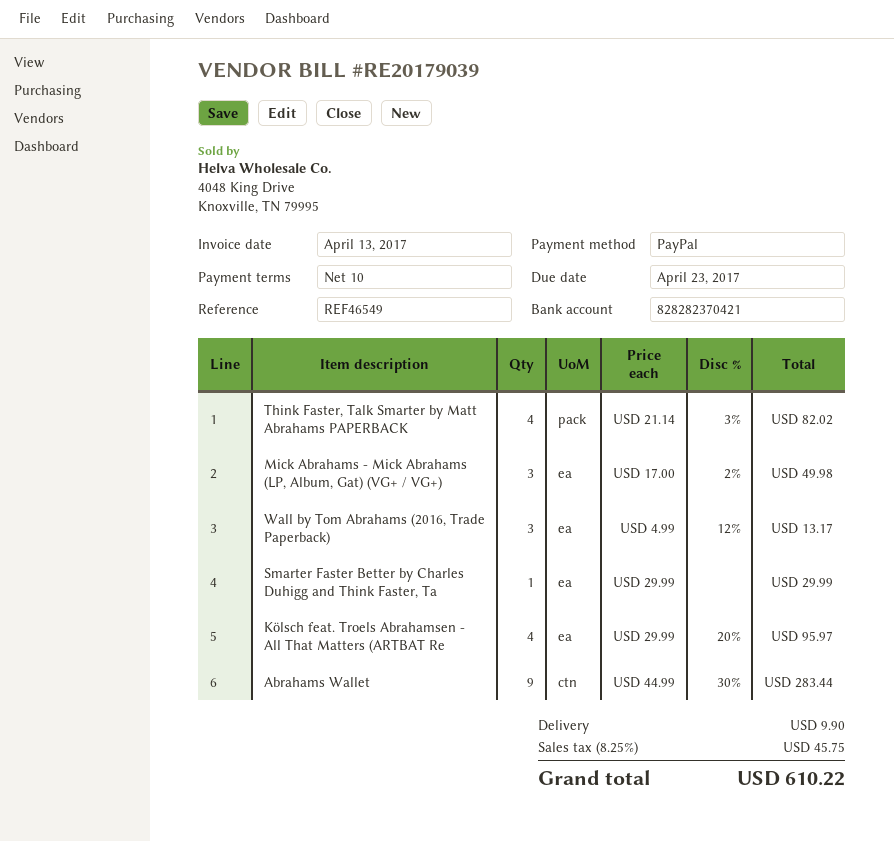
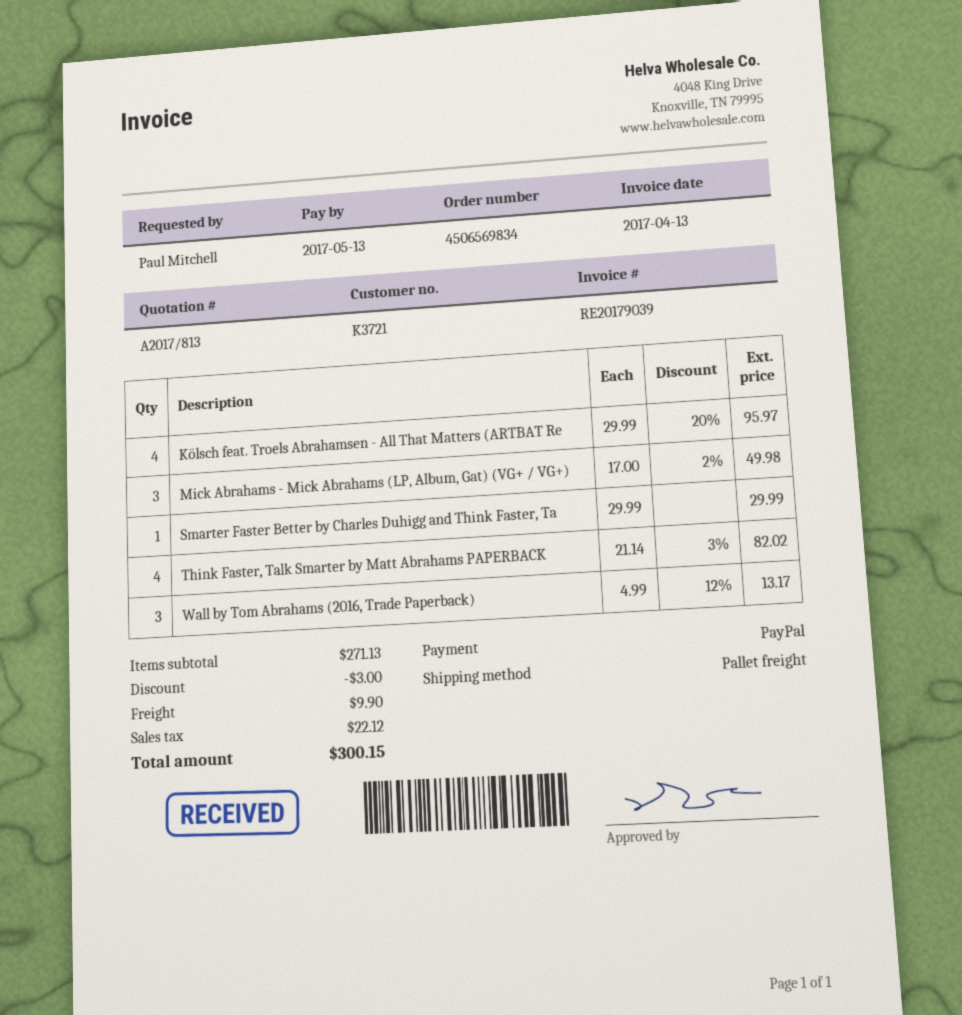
due date: 2017-04-23 -> 2017-05-13
Abrahams Wallet: 9 x 44.99 - 30% = 283.44 -> none
discount: none -> 3.00
tax: 45.75 -> 22.12
total: 610.22 -> 300.15

